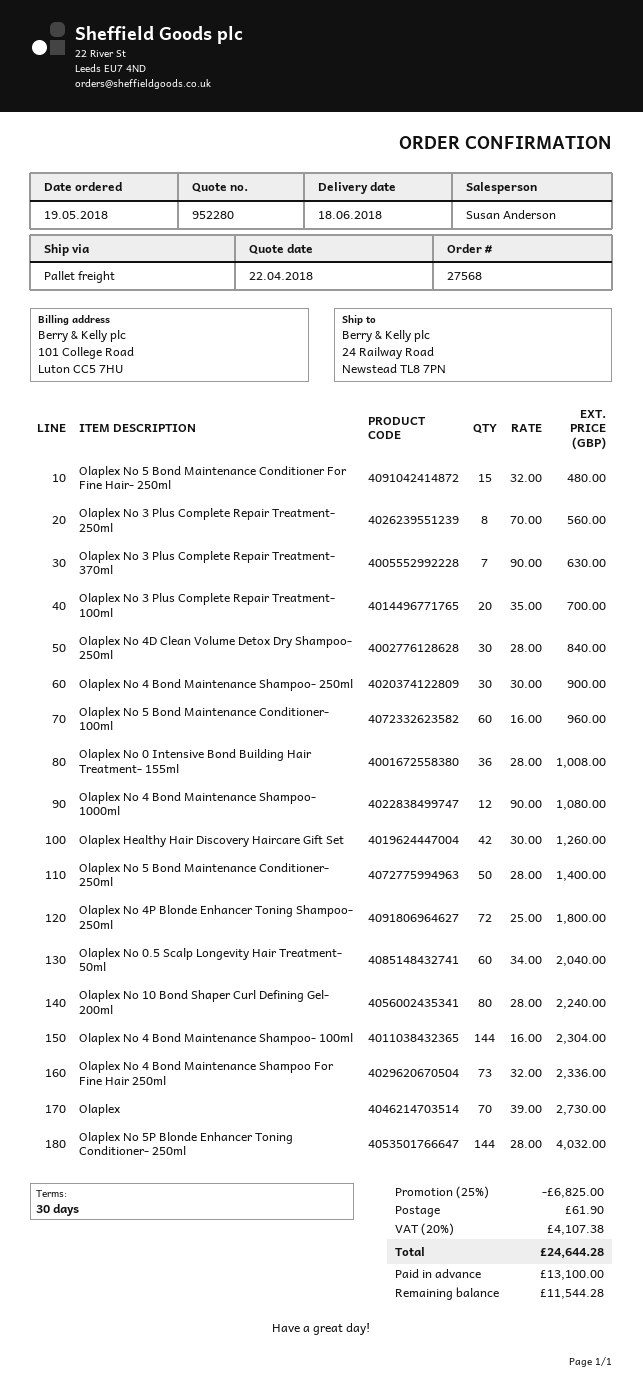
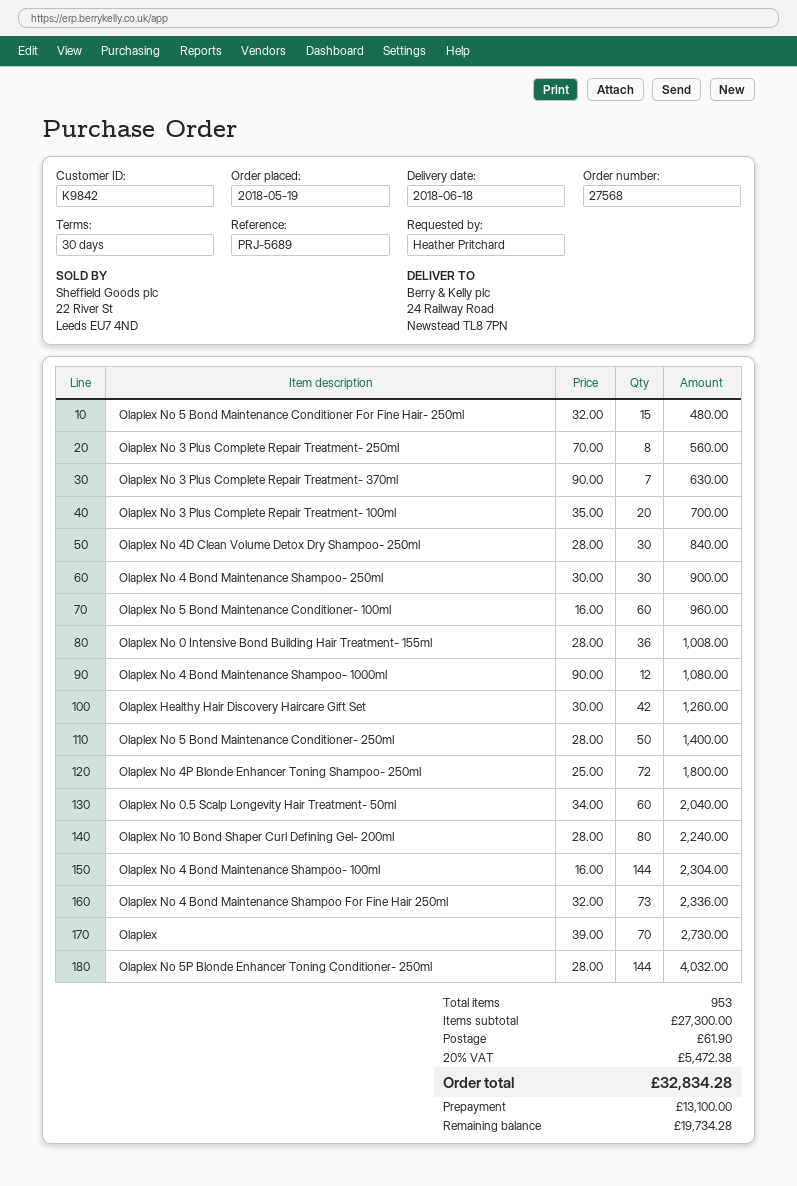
discount: 25% = 6825.00 -> none
tax: 20% = 4107.38 -> 20% = 5472.38
total: 24644.28 -> 32834.28
balance: 11544.28 -> 19734.28

